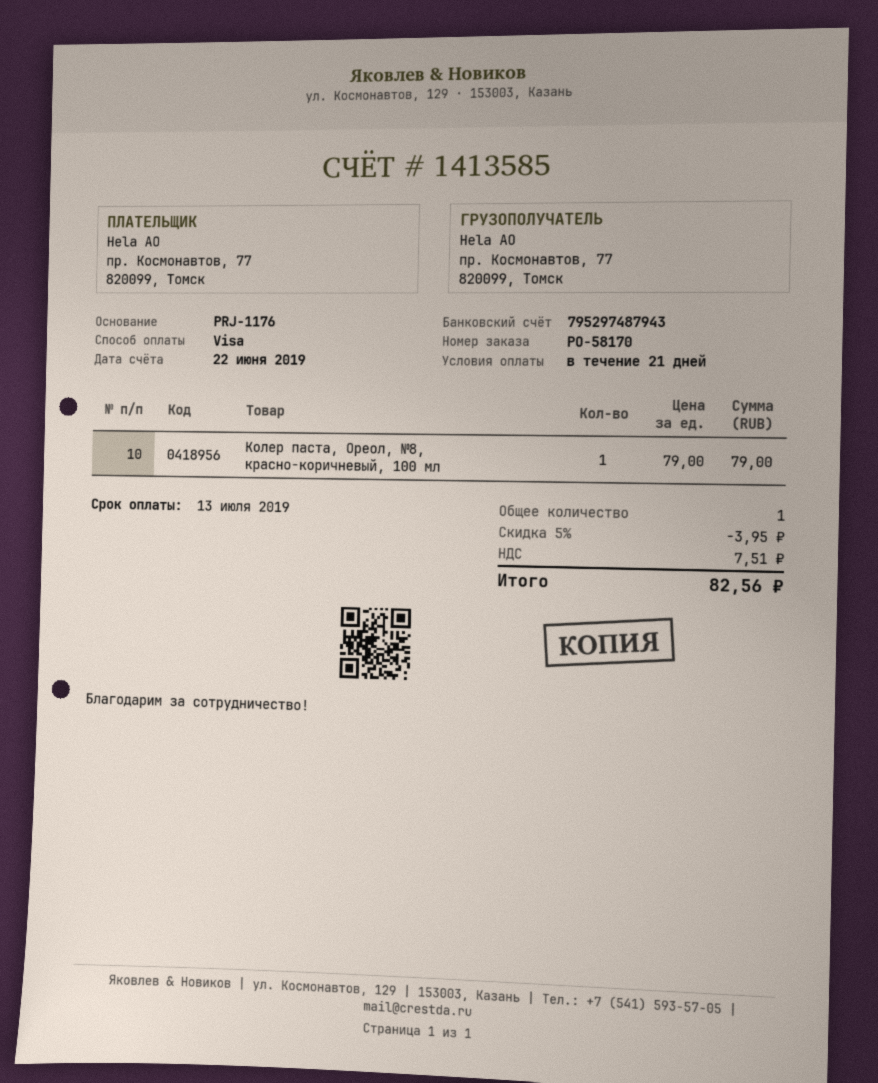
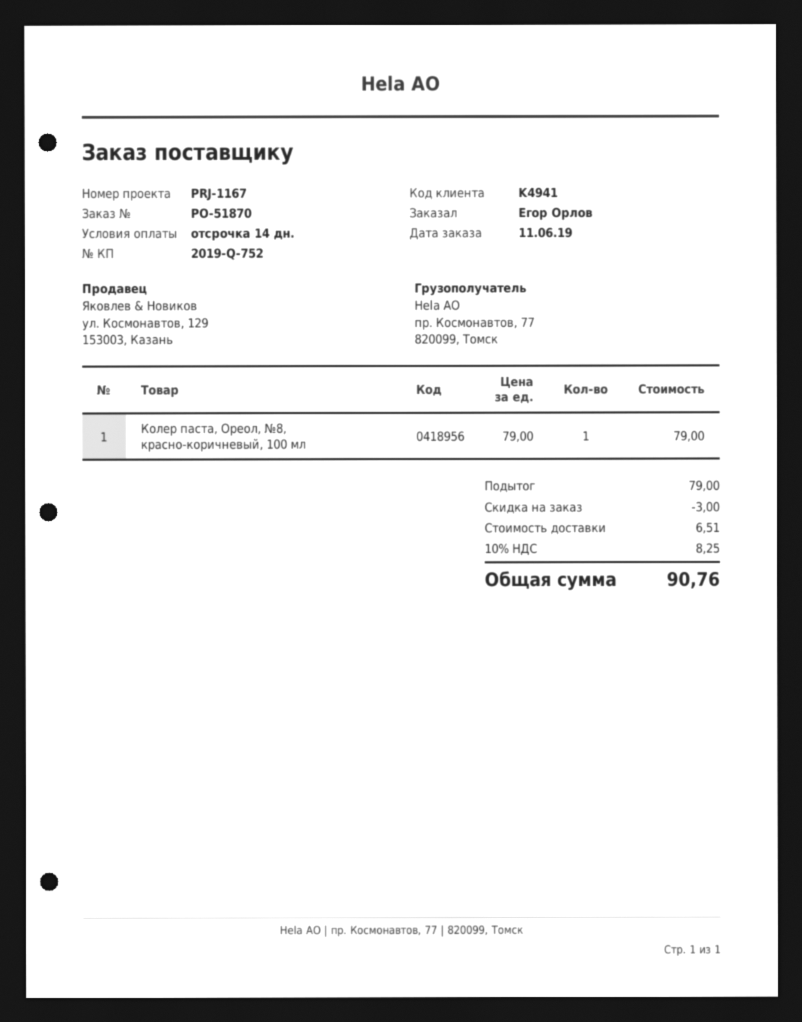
order number: PO-58170 -> PO-51870
payment terms: 21 days -> 14 days
reference: PRJ-1176 -> PRJ-1167
discount: 3.95 -> 3.00
shipping: none -> 6.51
tax: 7.51 -> 8.25
total: 82.56 -> 90.76

